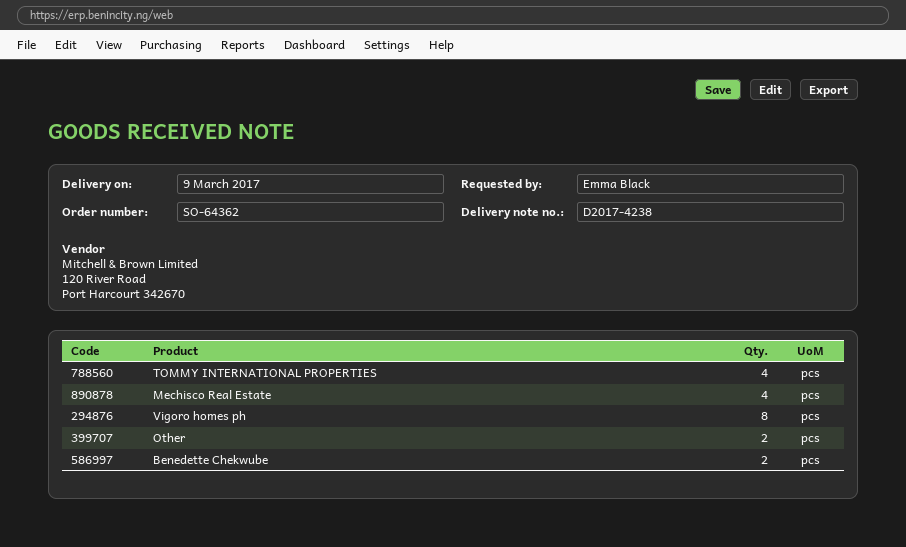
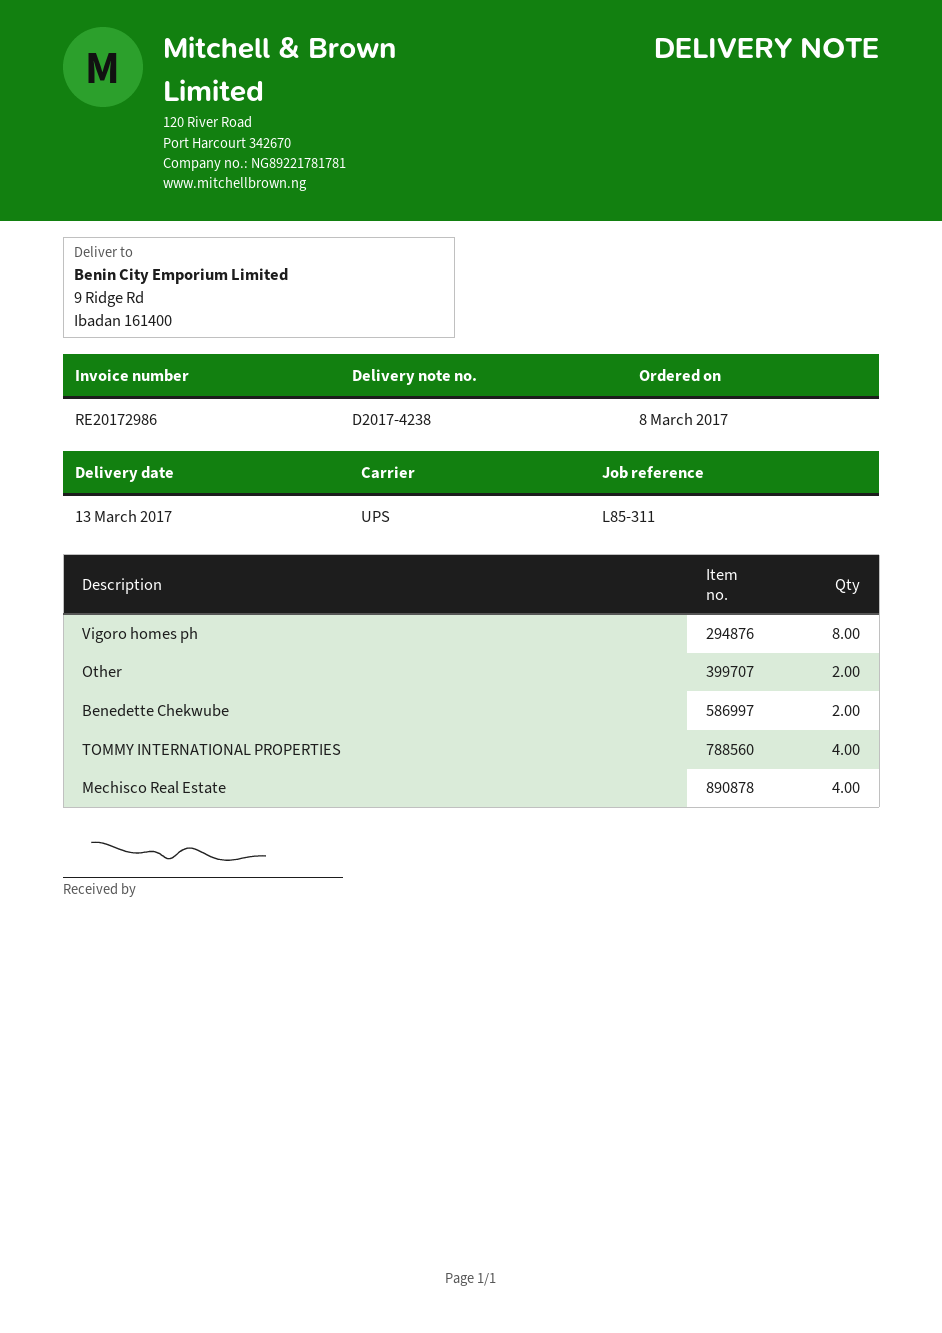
delivery date: 2017-03-09 -> 2017-03-13

